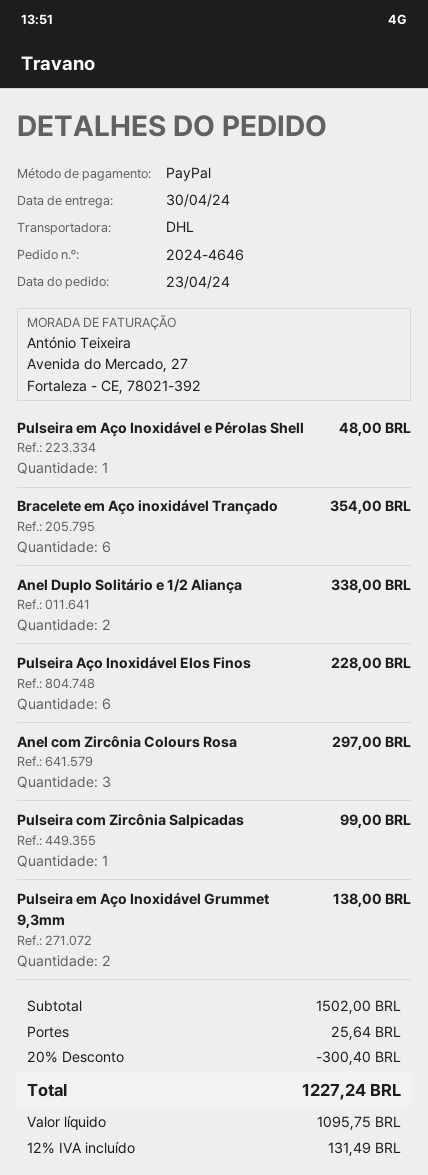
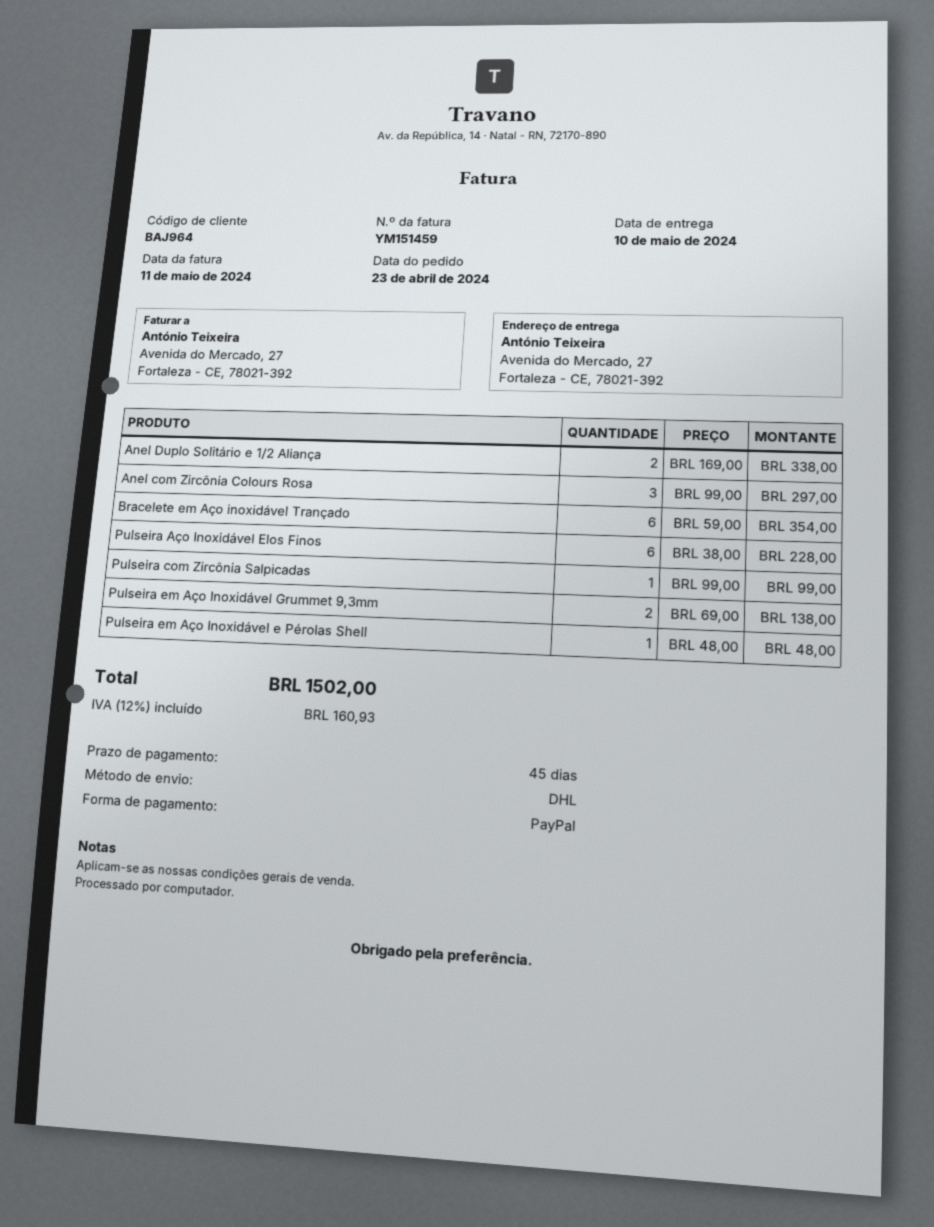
delivery date: 2024-04-30 -> 2024-05-10
discount: 20% = 300.40 -> none
shipping: 25.64 -> none
tax: 12% = 131.49 -> 12% = 160.93
total: 1227.24 -> 1502.00

